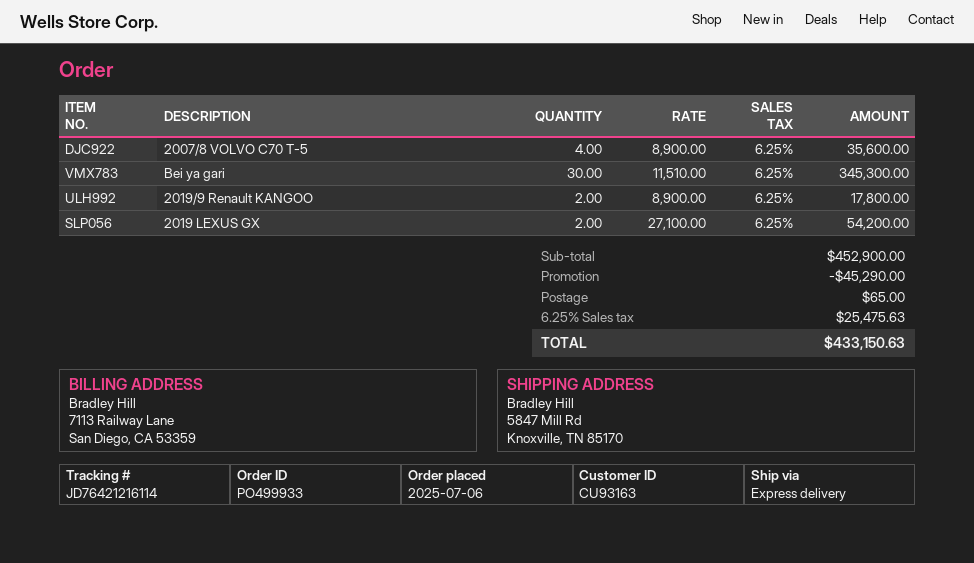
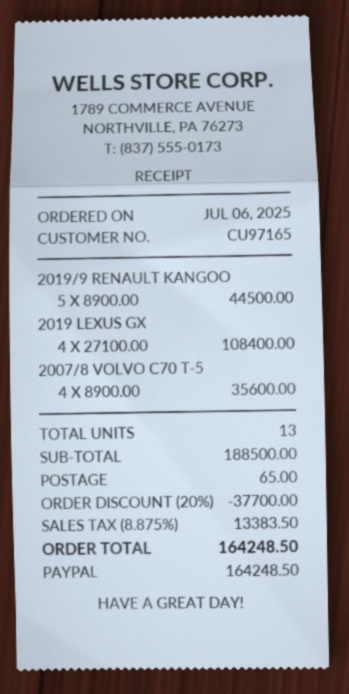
customer number: CU93163 -> CU97165
Bei ya gari: 30 x 11510.00 = 345300.00 -> none
2019/9 Renault KANGOO: 2 x 8900.00 = 17800.00 -> 5 x 8900.00 = 44500.00
2019 LEXUS GX: 2 x 27100.00 = 54200.00 -> 4 x 27100.00 = 108400.00
subtotal: 452900.00 -> 188500.00
discount: 45290.00 -> 37700.00
tax: 6.25% = 25475.63 -> 8.875% = 13383.50
total: 433150.63 -> 164248.50

